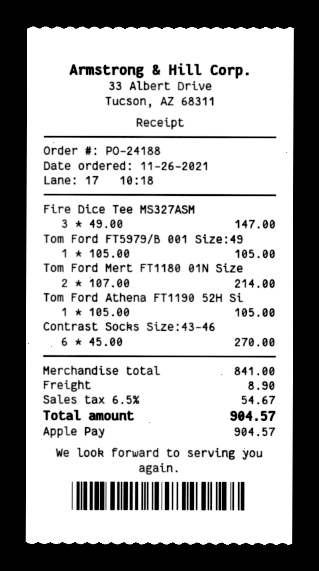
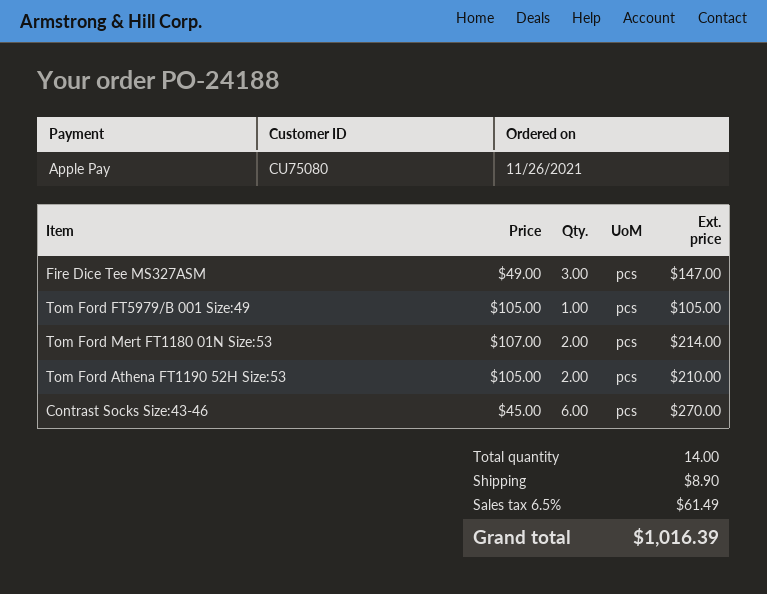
Tom Ford Athena FT1190 52H Si: 1 x 105.00 = 105.00 -> 2 x 105.00 = 210.00
tax: 6.5% = 54.67 -> 6.5% = 61.49
total: 904.57 -> 1016.39

